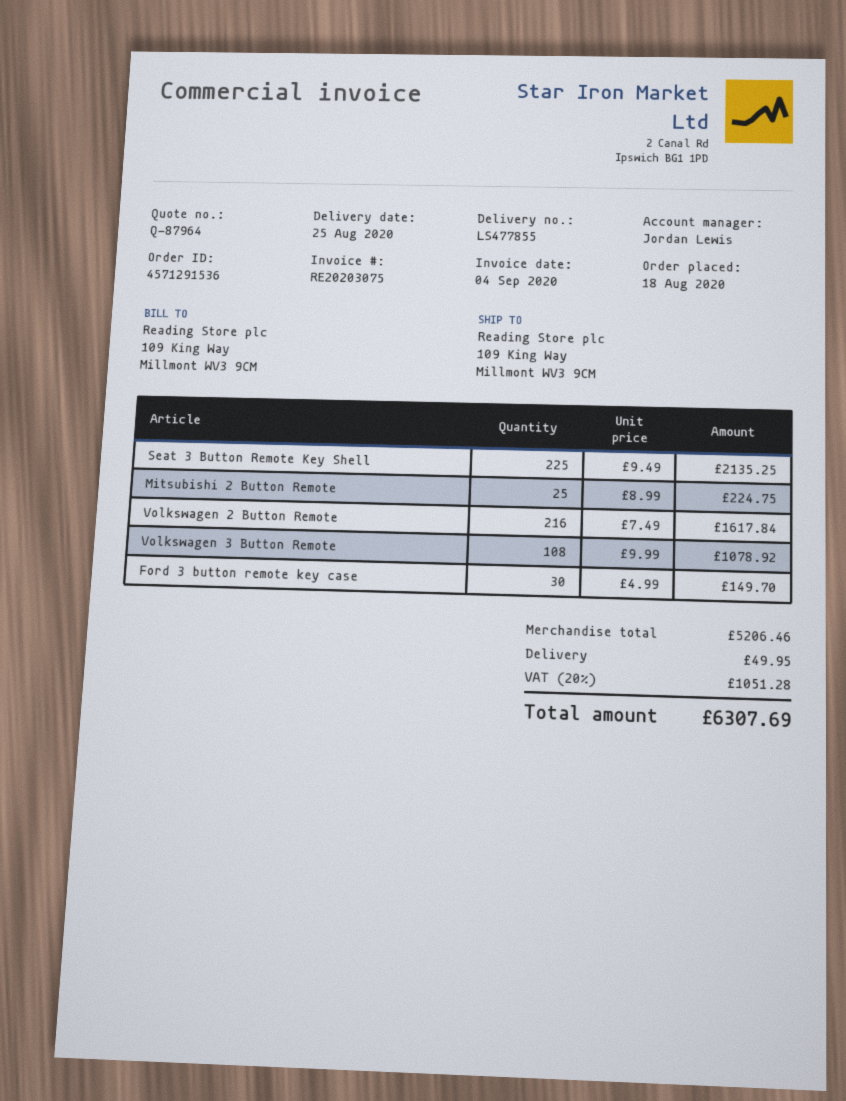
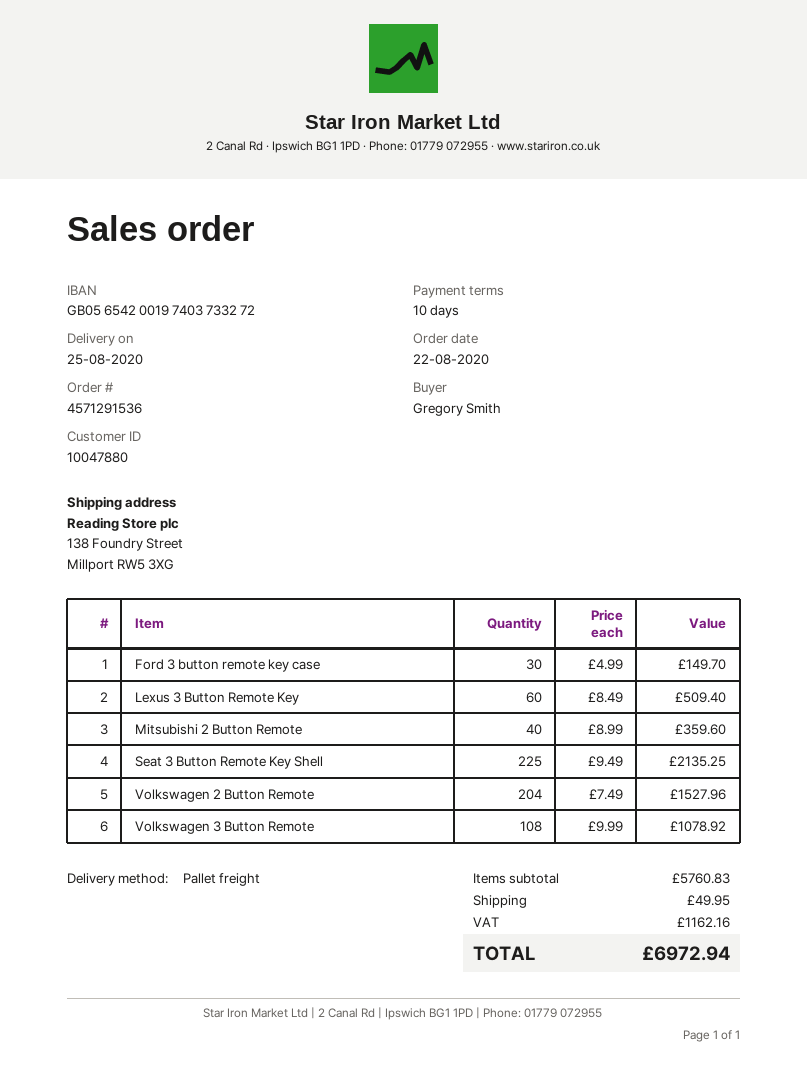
order date: 2020-08-18 -> 2020-08-22
ship to: 109 King Way, Millmont WV3 9CM -> 138 Foundry Street, Millport RW5 3XG
Mitsubishi 2 Button Remote: 25 x 8.99 = 224.75 -> 40 x 8.99 = 359.60
Volkswagen 2 Button Remote: 216 x 7.49 = 1617.84 -> 204 x 7.49 = 1527.96
Lexus 3 Button Remote Key: none -> 60 x 8.49 = 509.40
subtotal: 5206.46 -> 5760.83
tax: 1051.28 -> 1162.16
total: 6307.69 -> 6972.94

